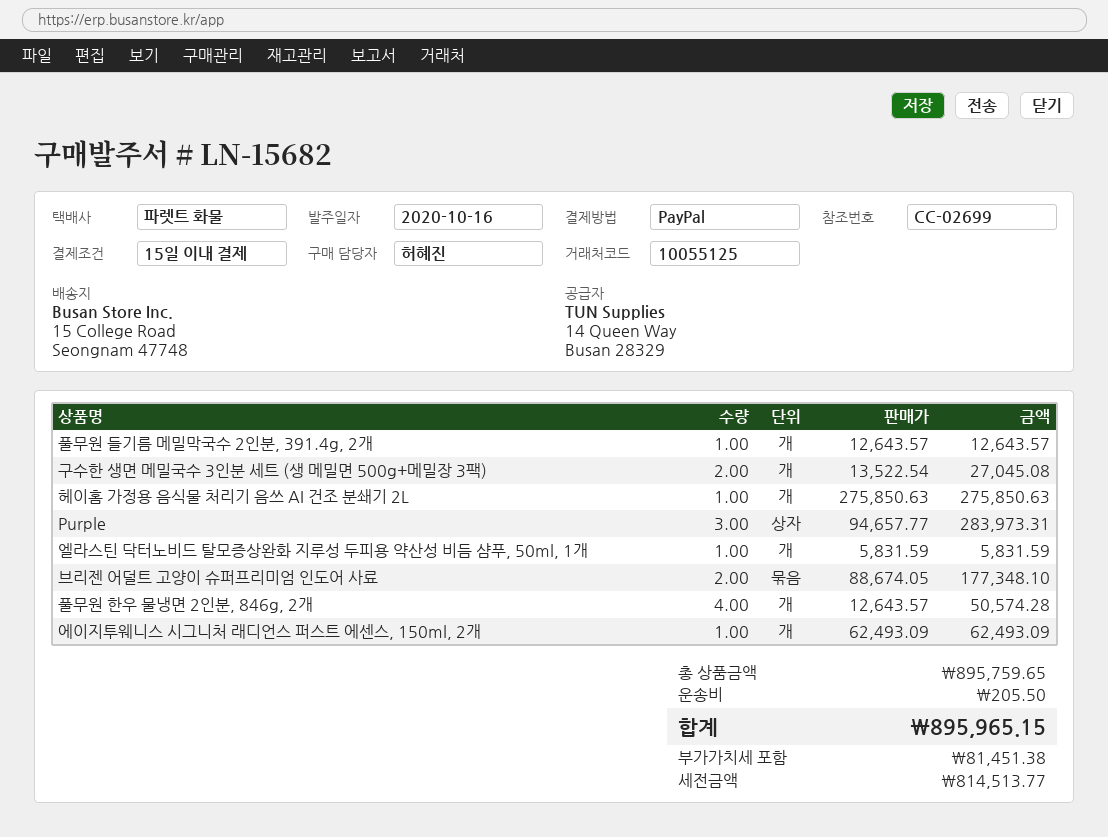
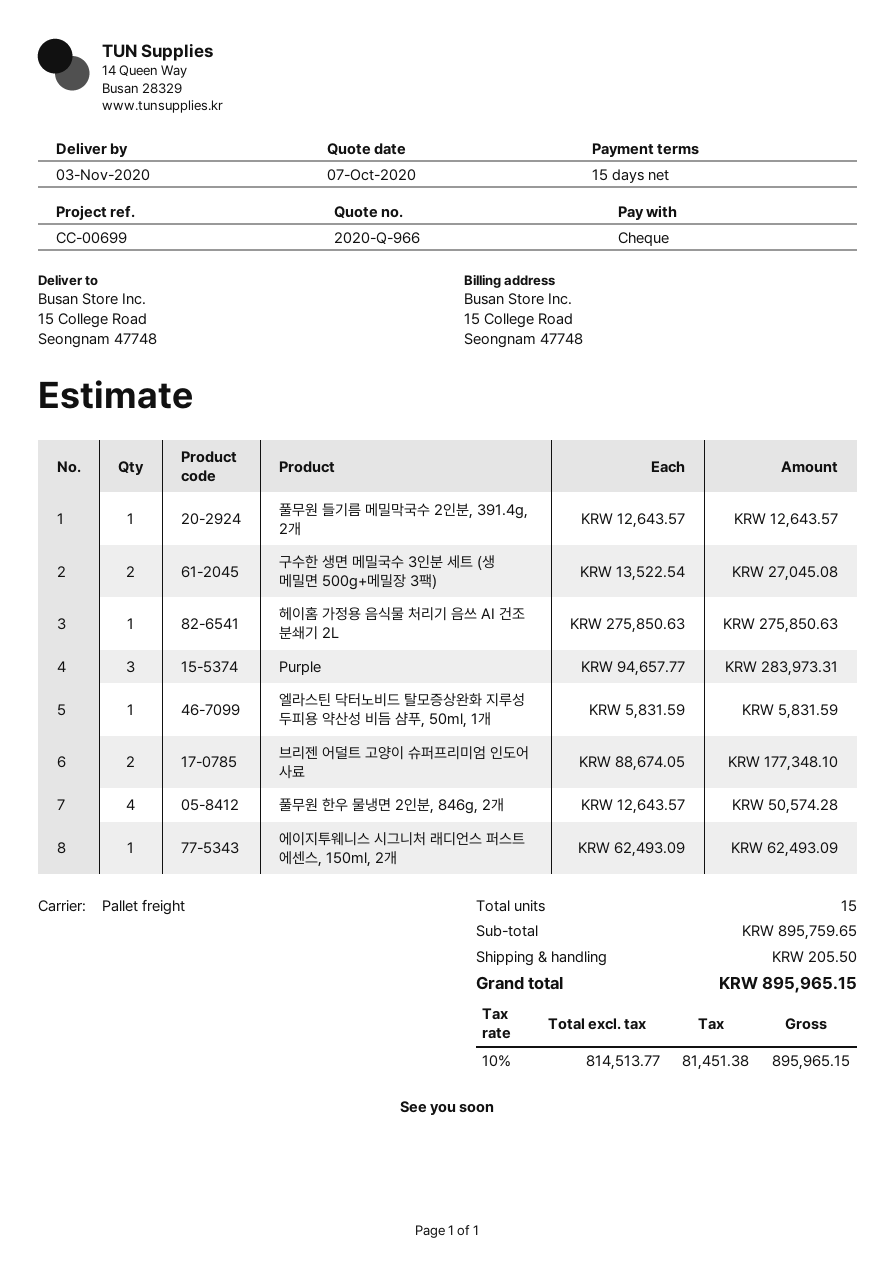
reference: CC-02699 -> CC-00699
payment method: PayPal -> cheque

